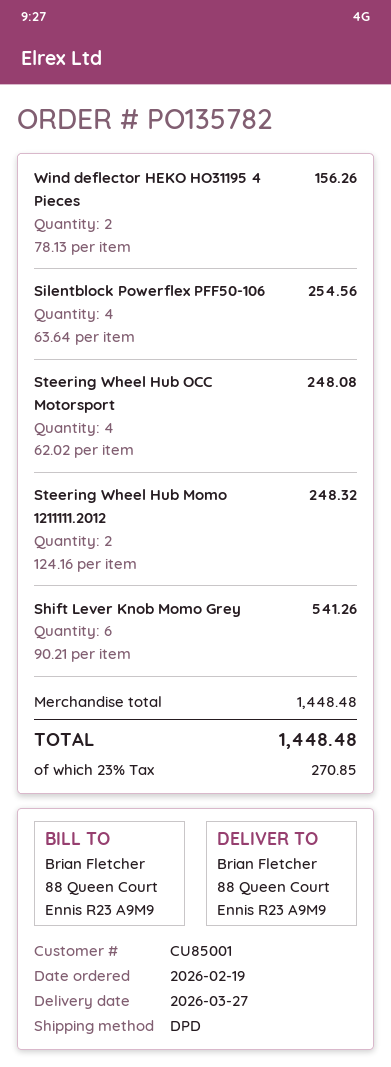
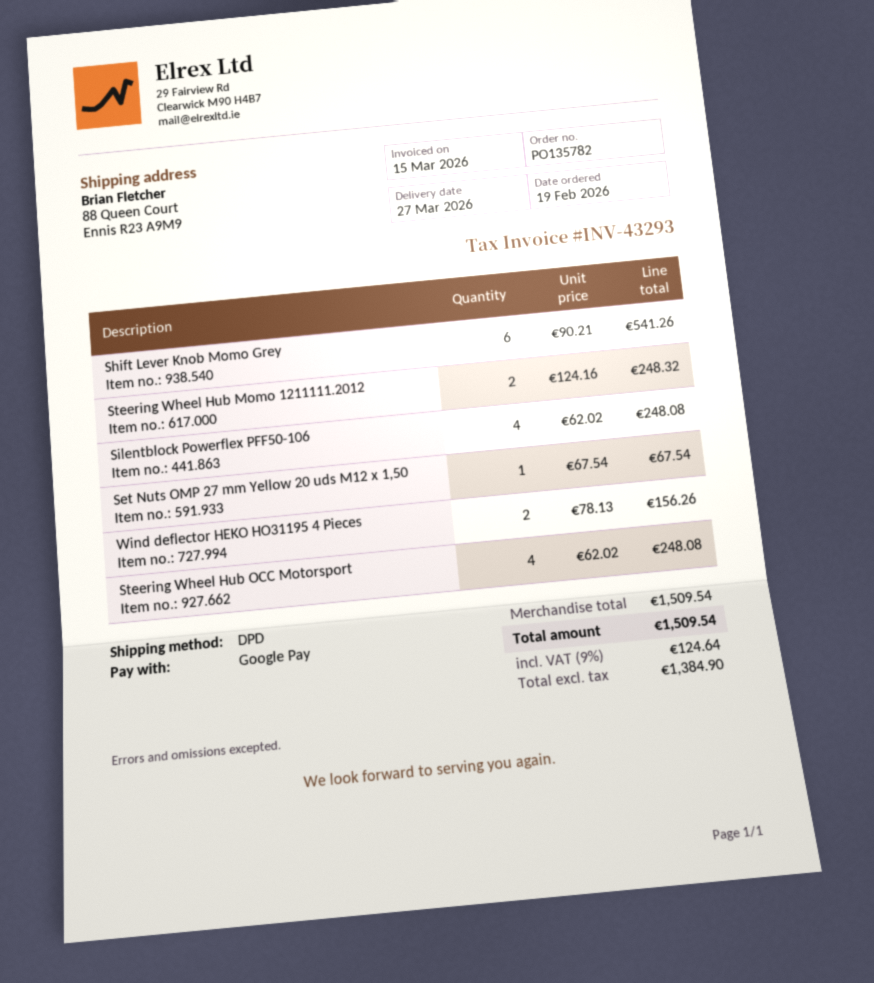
Silentblock Powerflex PFF50-106: 4 x 63.64 = 254.56 -> 4 x 62.02 = 248.08
Set Nuts OMP 27 mm Yellow 20 uds M12 x 1,50: none -> 1 x 67.54 = 67.54
subtotal: 1448.48 -> 1509.54
tax: 23% = 270.85 -> 9% = 124.64
total: 1448.48 -> 1509.54

